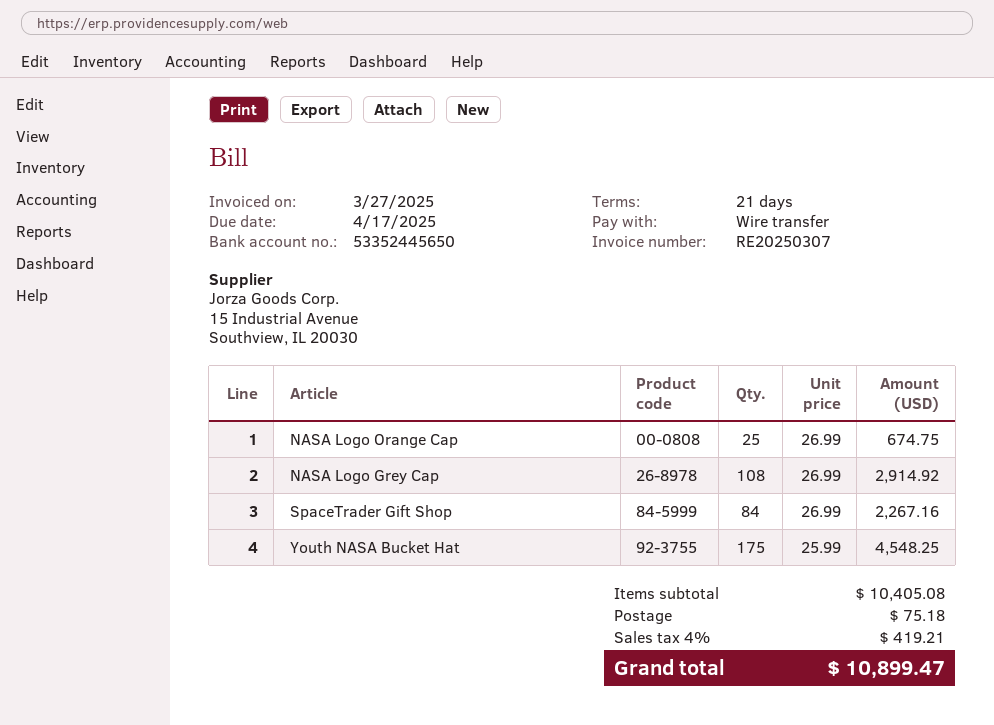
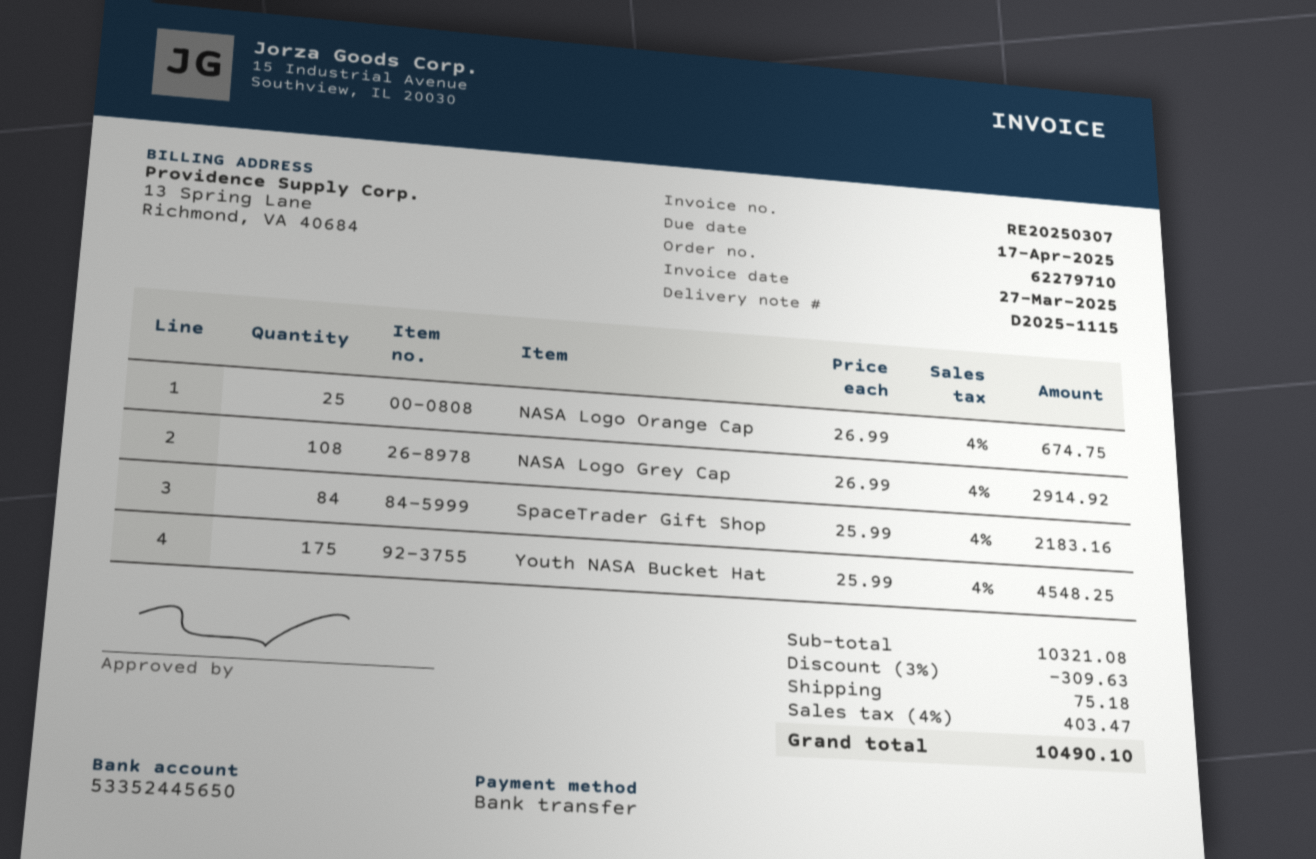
SpaceTrader Gift Shop: 84 x 26.99 = 2267.16 -> 84 x 25.99 = 2183.16
subtotal: 10405.08 -> 10321.08
discount: none -> 3% = 309.63
tax: 4% = 419.21 -> 4% = 403.47
total: 10899.47 -> 10490.10

